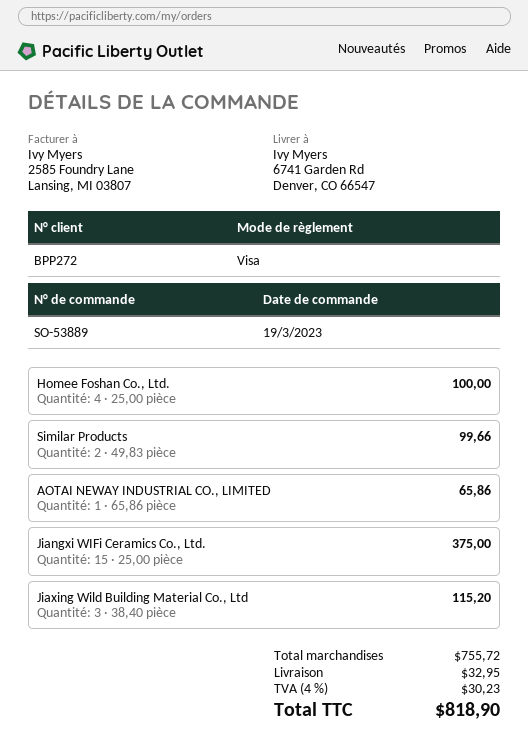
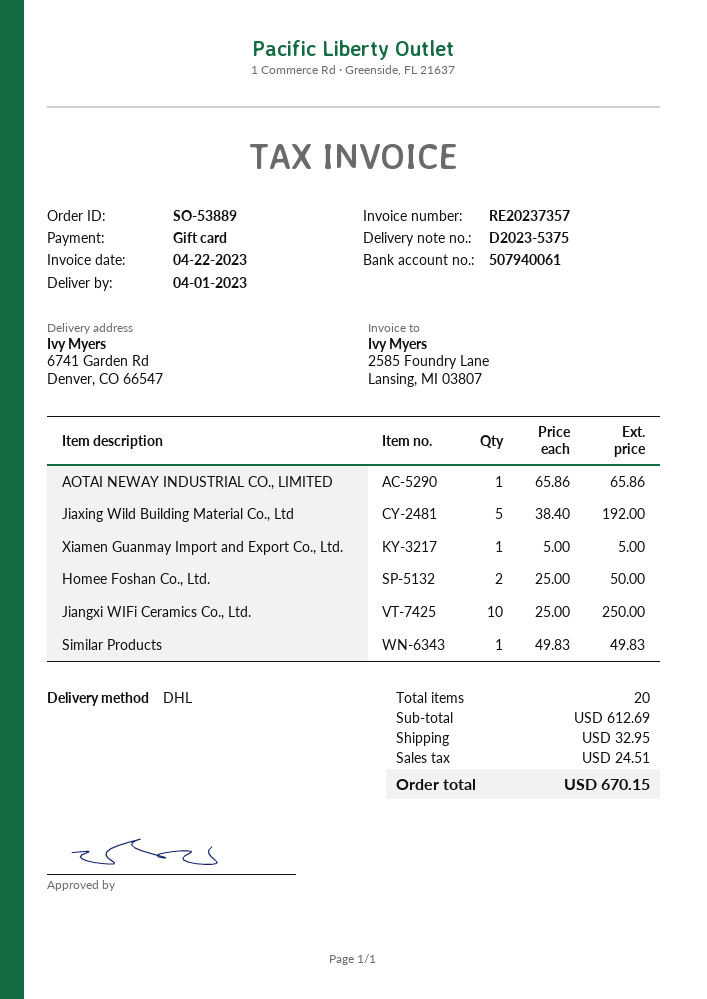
payment method: Visa -> gift card
Homee Foshan Co., Ltd.: 4 x 25.00 = 100.00 -> 2 x 25.00 = 50.00
Similar Products: 2 x 49.83 = 99.66 -> 1 x 49.83 = 49.83
Jiangxi WIFi Ceramics Co., Ltd.: 15 x 25.00 = 375.00 -> 10 x 25.00 = 250.00
Jiaxing Wild Building Material Co., Ltd: 3 x 38.40 = 115.20 -> 5 x 38.40 = 192.00
Xiamen Guanmay Import and Export Co., Ltd.: none -> 1 x 5.00 = 5.00
subtotal: 755.72 -> 612.69
tax: 30.23 -> 24.51
total: 818.90 -> 670.15

